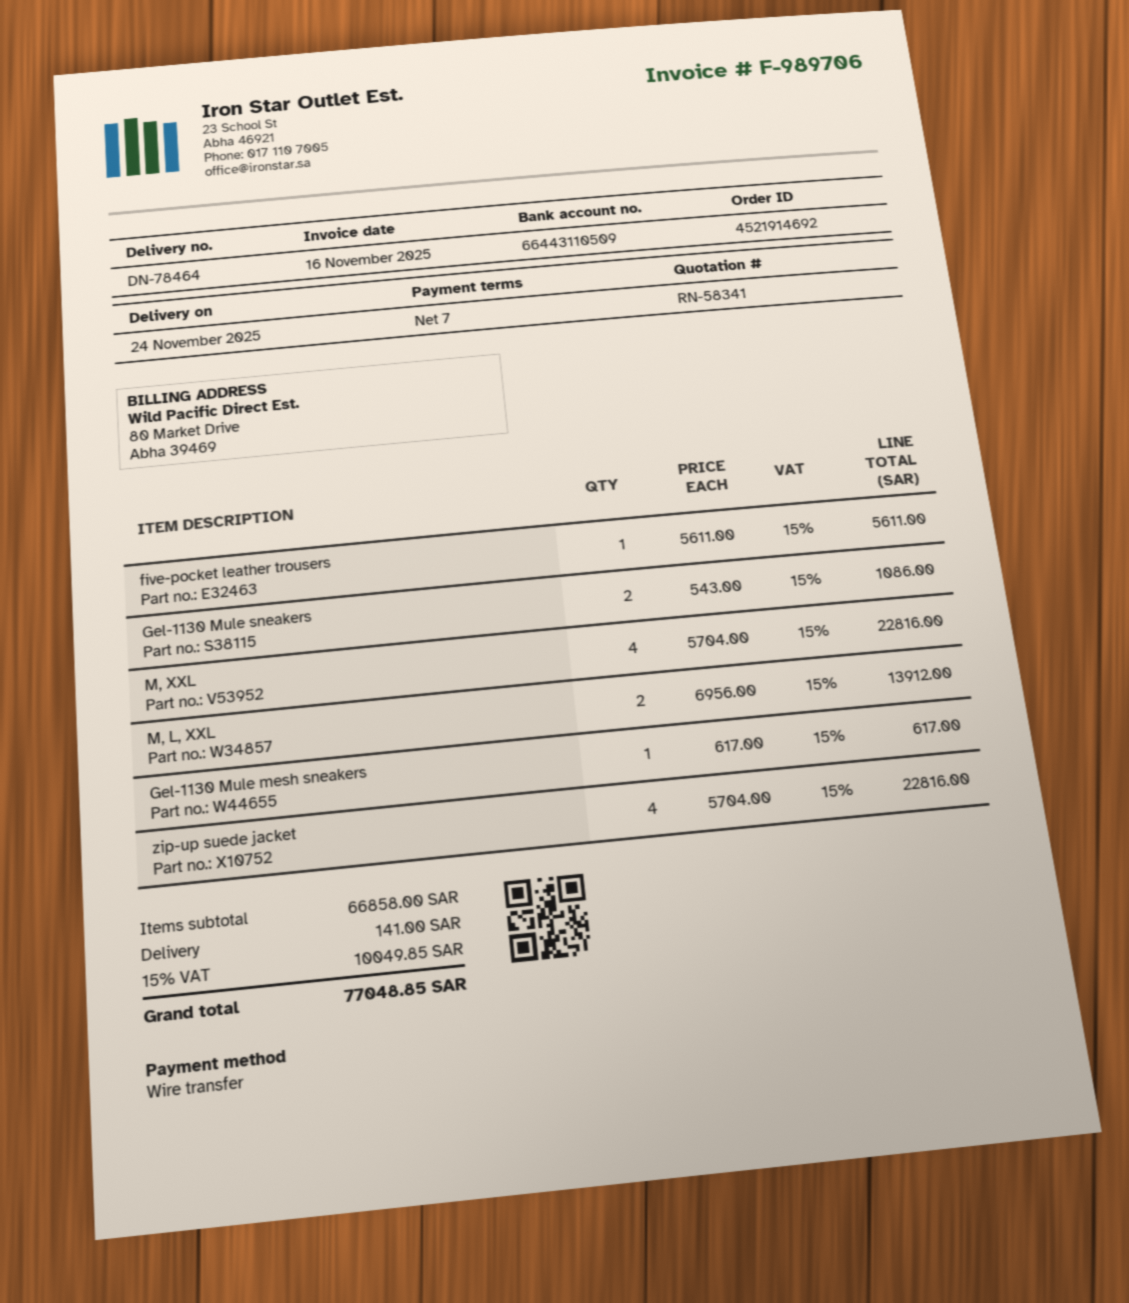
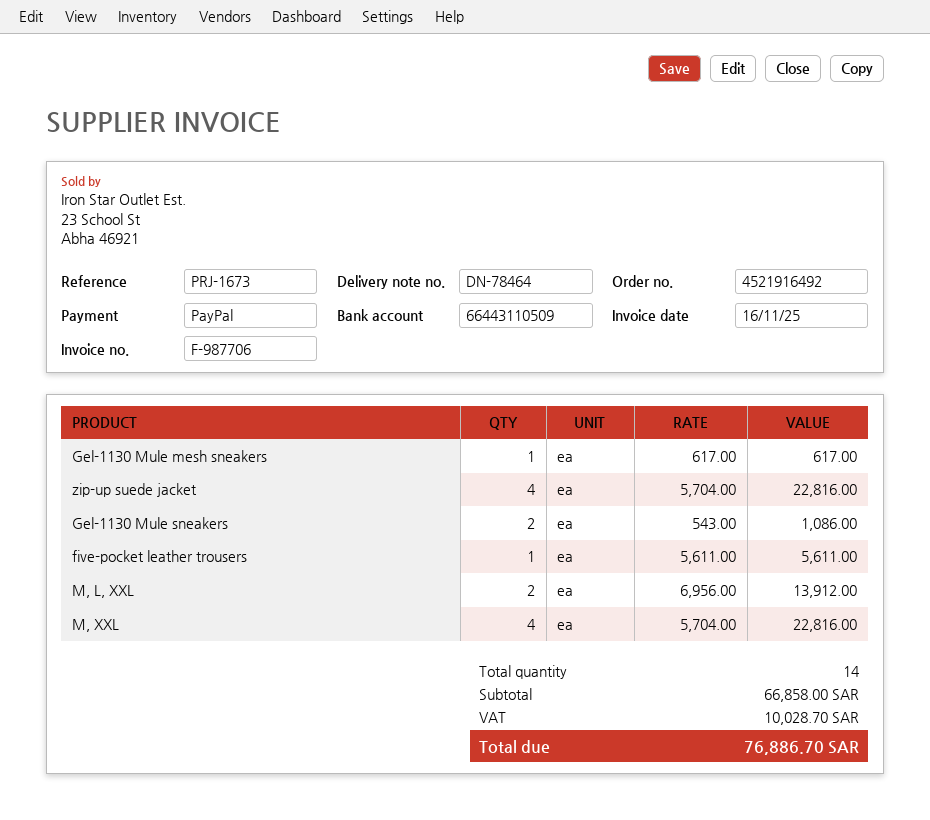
order number: 4521914692 -> 4521916492
invoice number: F-989706 -> F-987706
payment method: bank transfer -> PayPal
shipping: 141.00 -> none
tax: 10049.85 -> 10028.70
total: 77048.85 -> 76886.70

